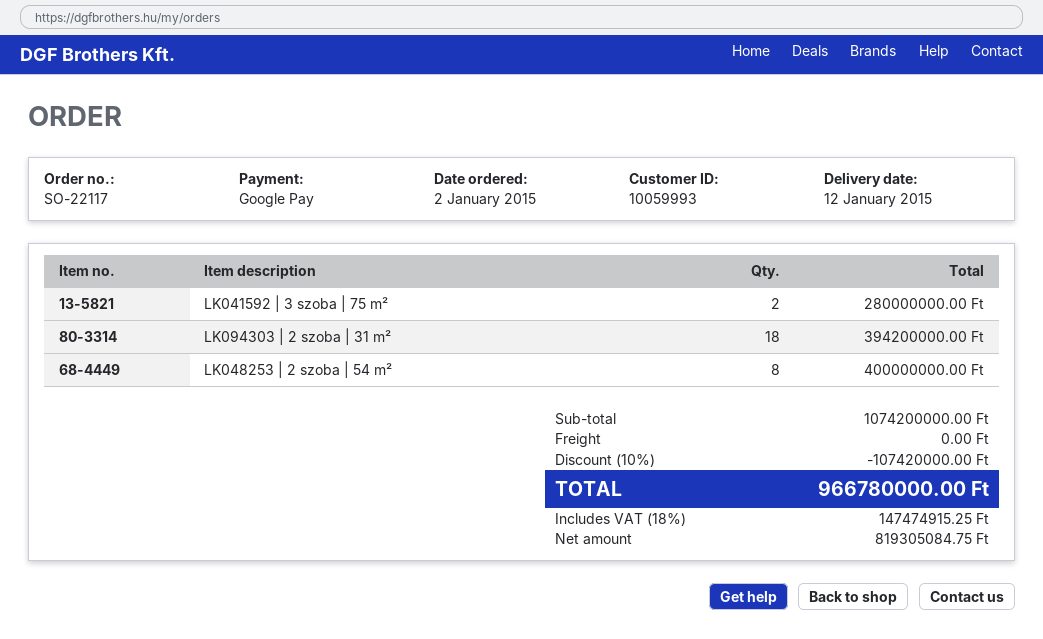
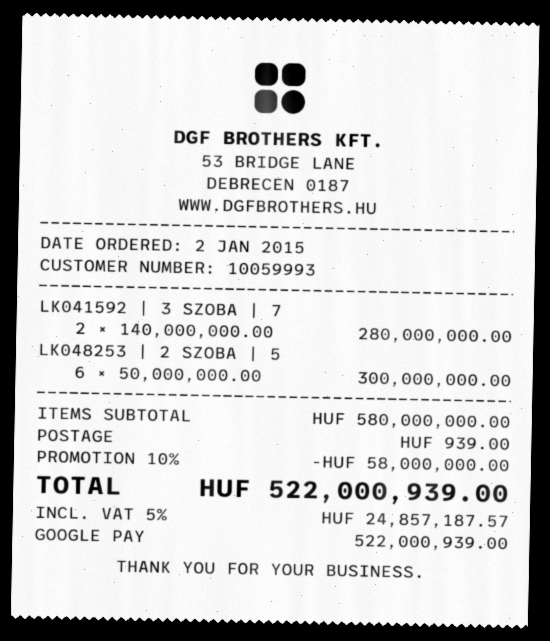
LK094303 | 2 szoba | 31 m²: 18 for 394200000.00 -> none
LK048253 | 2 szoba | 54 m²: 8 for 400000000.00 -> 6 for 300000000.00
subtotal: 1074200000.00 -> 580000000.00
discount: 10% = 107420000.00 -> 10% = 58000000.00
shipping: 0.00 -> 939.00
tax: 18% = 147474915.25 -> 5% = 24857187.57
total: 966780000.00 -> 522000939.00

